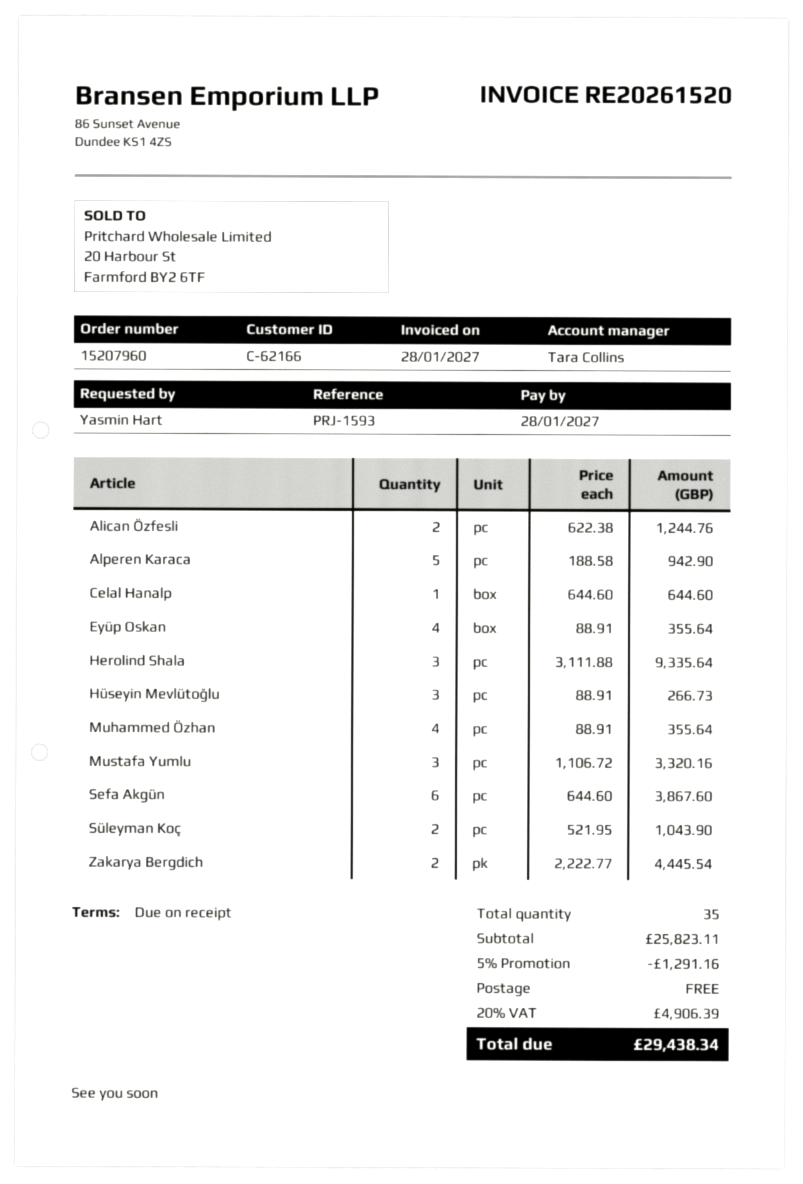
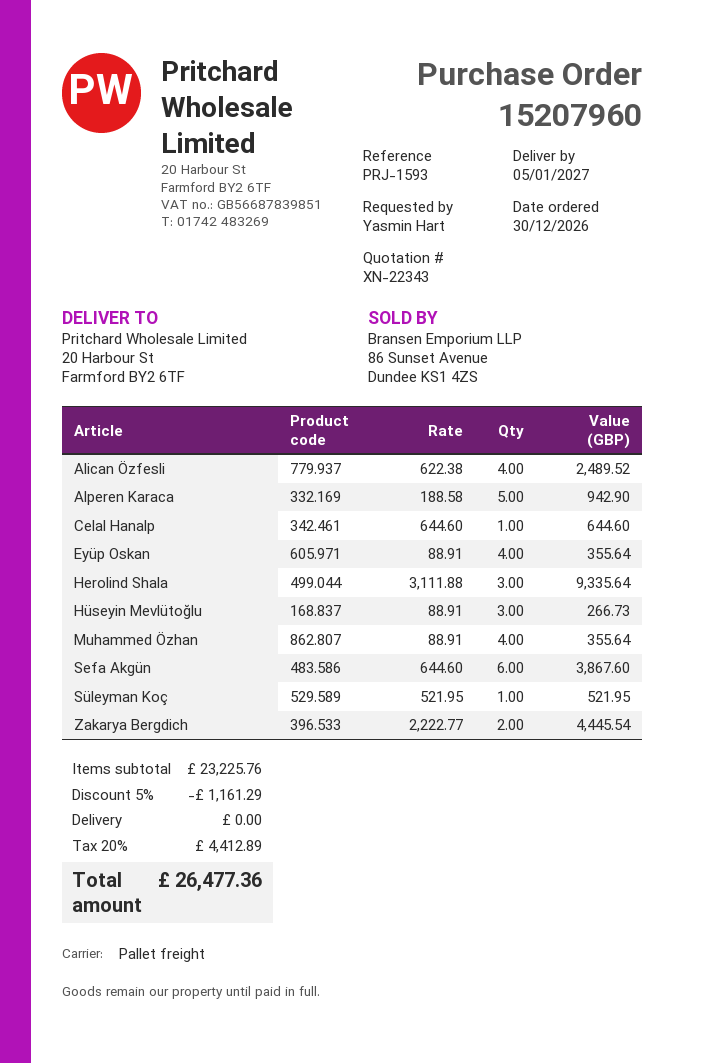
Alican Özfesli: 2 x 622.38 = 1244.76 -> 4 x 622.38 = 2489.52
Mustafa Yumlu: 3 x 1106.72 = 3320.16 -> none
Süleyman Koç: 2 x 521.95 = 1043.90 -> 1 x 521.95 = 521.95
subtotal: 25823.11 -> 23225.76
discount: 5% = 1291.16 -> 5% = 1161.29
tax: 20% = 4906.39 -> 20% = 4412.89
total: 29438.34 -> 26477.36

